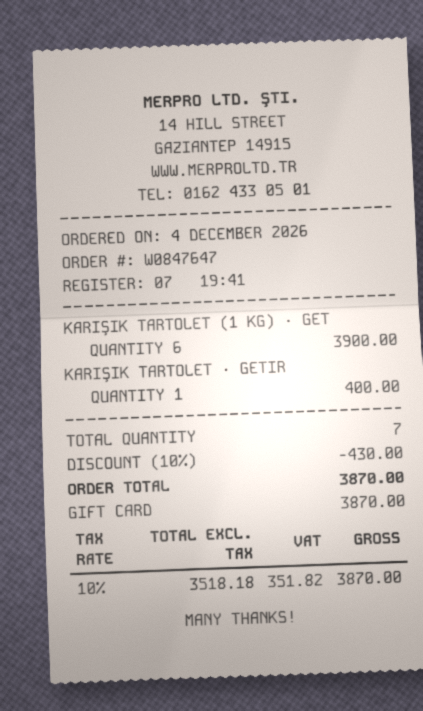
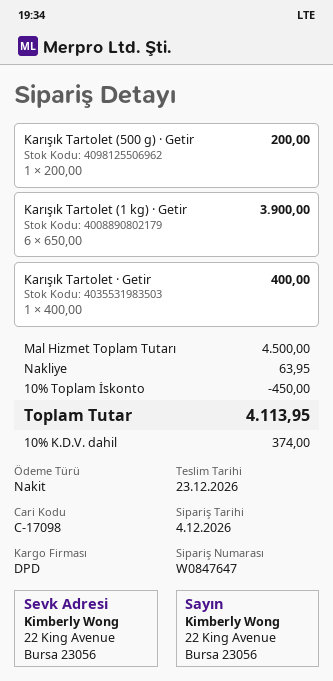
payment method: gift card -> cash
Karışık Tartolet (500 g) · Getir: none -> 1 for 200.00
discount: 10% = 430.00 -> 10% = 450.00
shipping: none -> 63.95
tax: 10% = 351.82 -> 10% = 374.00
total: 3870.00 -> 4113.95

